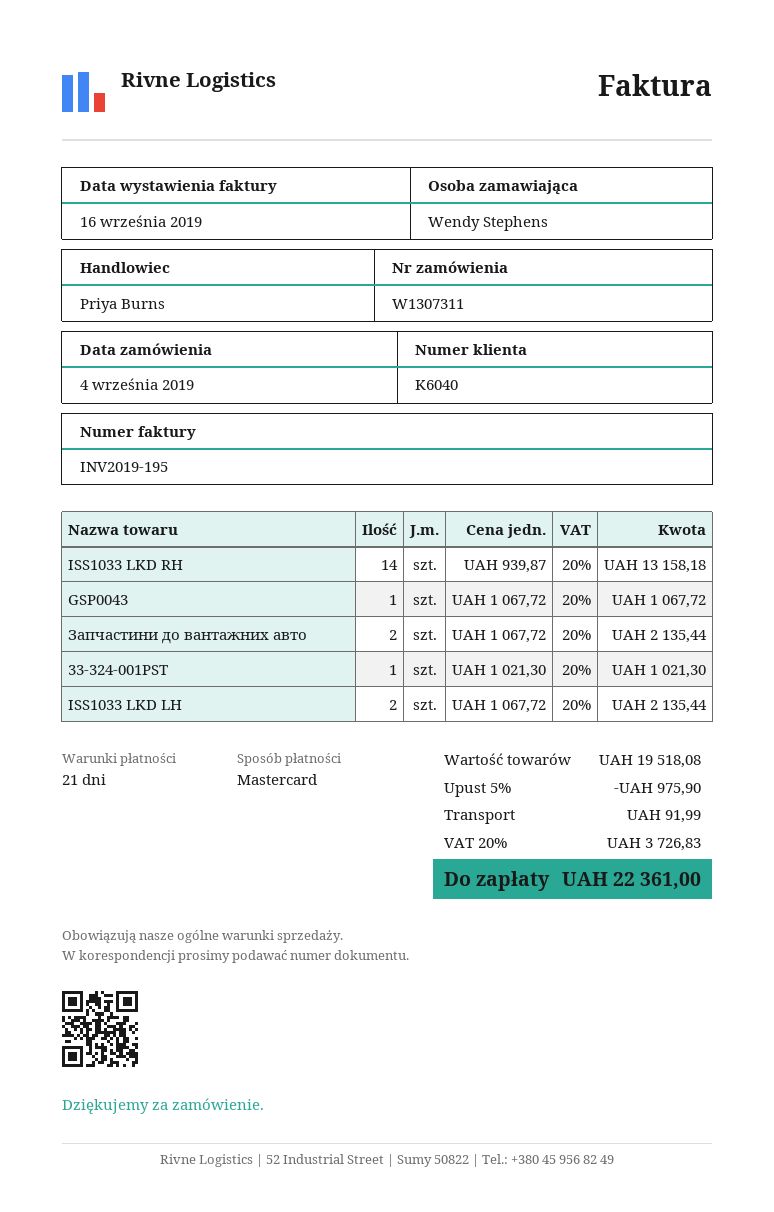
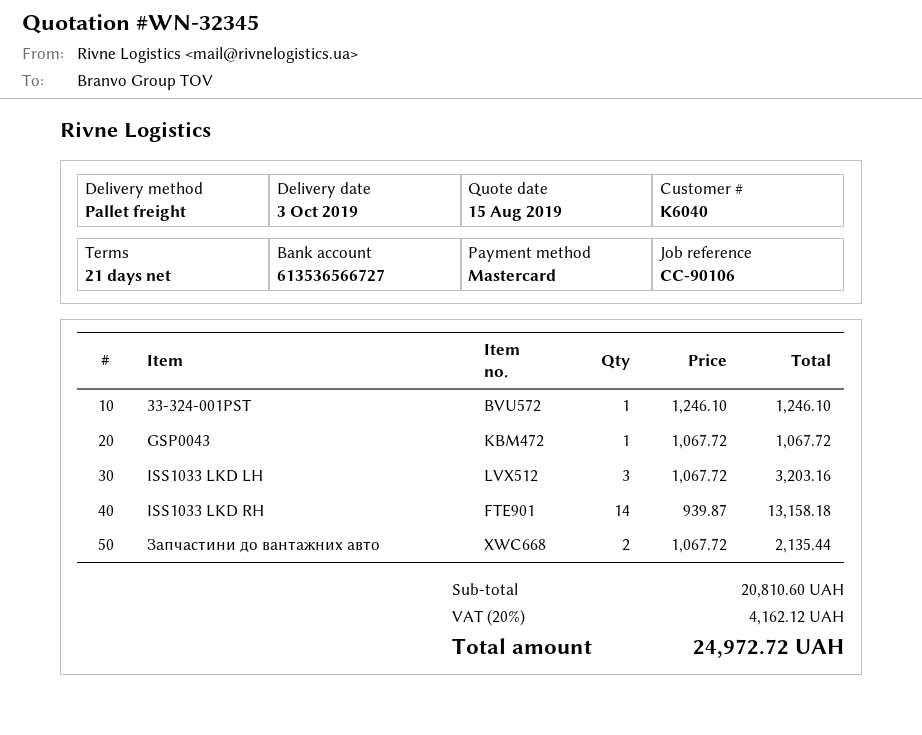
33-324-001PST: 1 x 1021.30 = 1021.30 -> 1 x 1246.10 = 1246.10
ISS1033 LKD LH: 2 x 1067.72 = 2135.44 -> 3 x 1067.72 = 3203.16
subtotal: 19518.08 -> 20810.60
discount: 5% = 975.90 -> none
shipping: 91.99 -> none
tax: 20% = 3726.83 -> 20% = 4162.12
total: 22361.00 -> 24972.72

